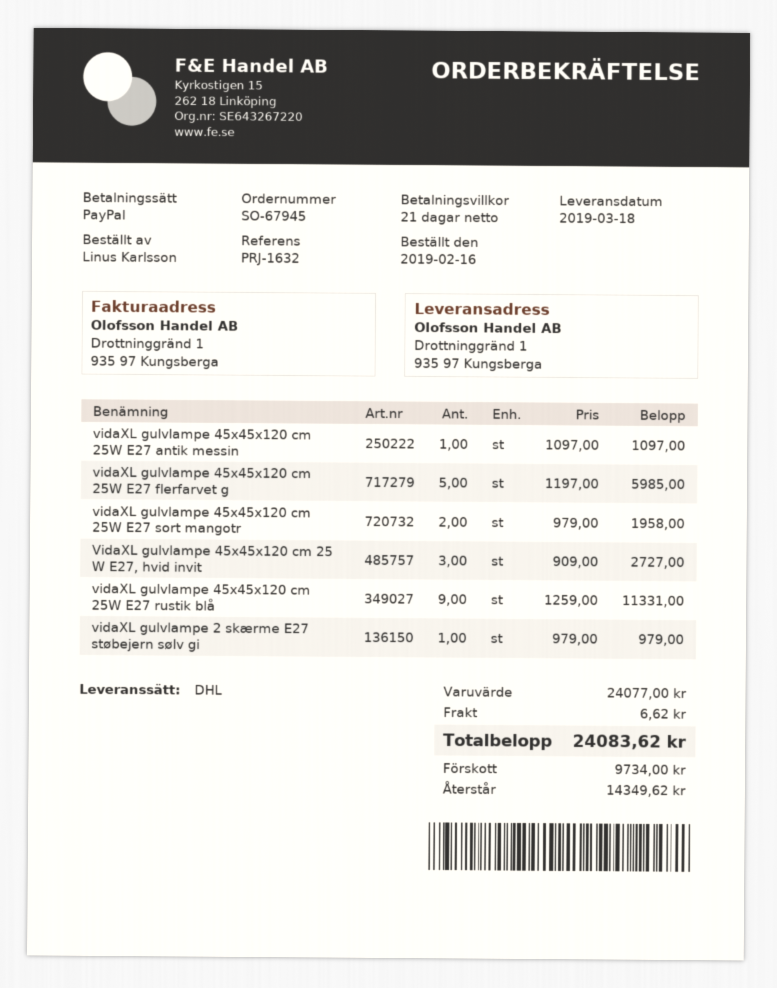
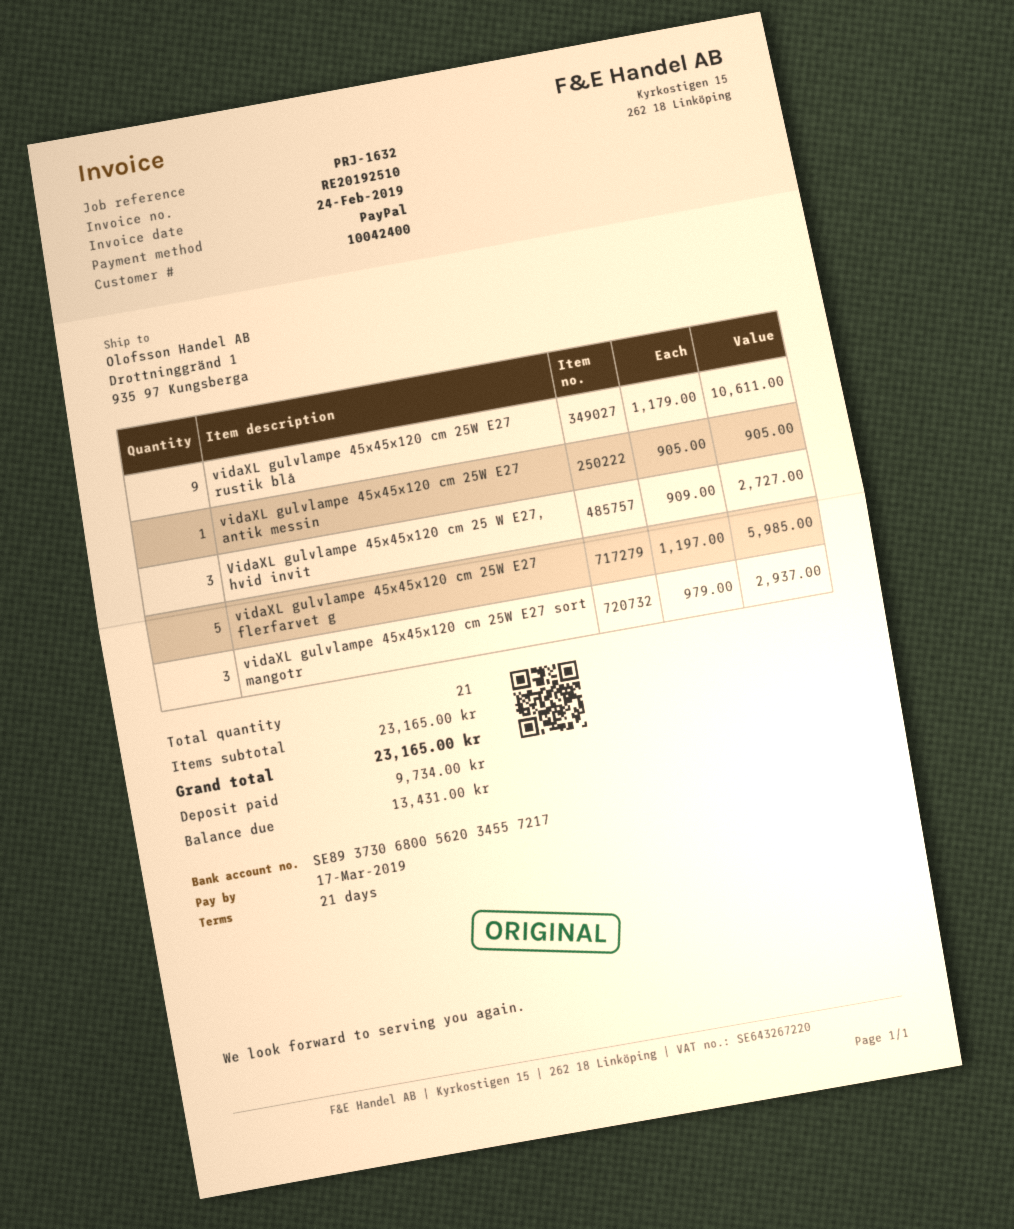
vidaXL gulvlampe 45x45x120 cm 25W E27 antik messin: 1 x 1097.00 = 1097.00 -> 1 x 905.00 = 905.00
vidaXL gulvlampe 45x45x120 cm 25W E27 sort mangotr: 2 x 979.00 = 1958.00 -> 3 x 979.00 = 2937.00
vidaXL gulvlampe 45x45x120 cm 25W E27 rustik blå: 9 x 1259.00 = 11331.00 -> 9 x 1179.00 = 10611.00
vidaXL gulvlampe 2 skærme E27 støbejern sølv gi: 1 x 979.00 = 979.00 -> none
subtotal: 24077.00 -> 23165.00
shipping: 6.62 -> none
total: 24083.62 -> 23165.00
balance: 14349.62 -> 13431.00

